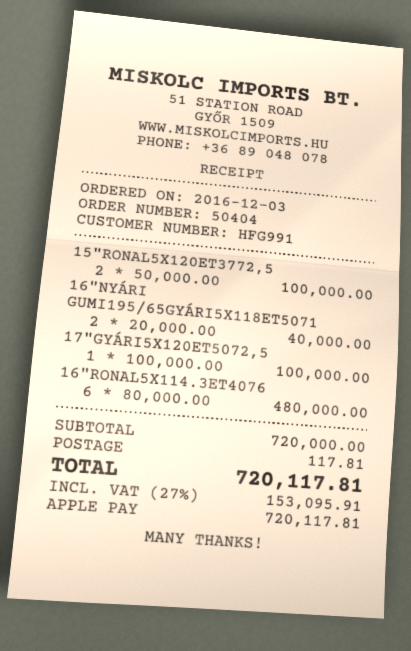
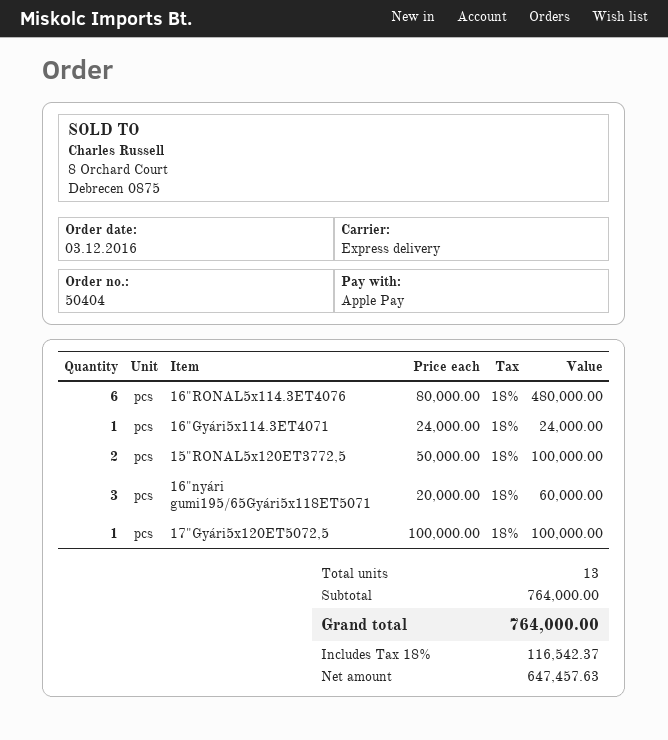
16"NYÁRI GUMI195/65GYÁRI5X118ET5071: 2 x 20000.00 = 40000.00 -> 3 x 20000.00 = 60000.00
16"Gyári5x114.3ET4071: none -> 1 x 24000.00 = 24000.00
subtotal: 720000.00 -> 764000.00
shipping: 117.81 -> none
tax: 27% = 153095.91 -> 18% = 116542.37
total: 720117.81 -> 764000.00

